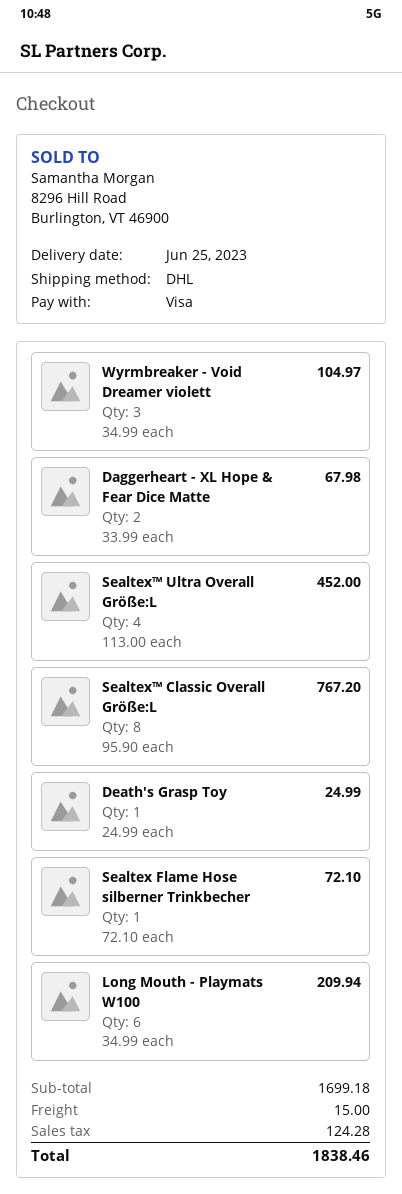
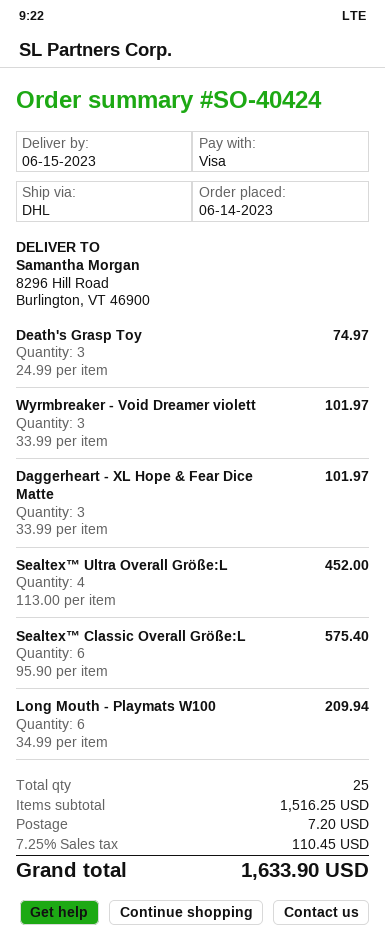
delivery date: 2023-06-25 -> 2023-06-15
Wyrmbreaker - Void Dreamer violett: 3 x 34.99 = 104.97 -> 3 x 33.99 = 101.97
Daggerheart - XL Hope & Fear Dice Matte: 2 x 33.99 = 67.98 -> 3 x 33.99 = 101.97
Sealtex™ Classic Overall Größe:L: 8 x 95.90 = 767.20 -> 6 x 95.90 = 575.40
Death's Grasp Toy: 1 x 24.99 = 24.99 -> 3 x 24.99 = 74.97
Sealtex Flame Hose silberner Trinkbecher: 1 x 72.10 = 72.10 -> none
subtotal: 1699.18 -> 1516.25
shipping: 15.00 -> 7.20
tax: 124.28 -> 110.45
total: 1838.46 -> 1633.90

